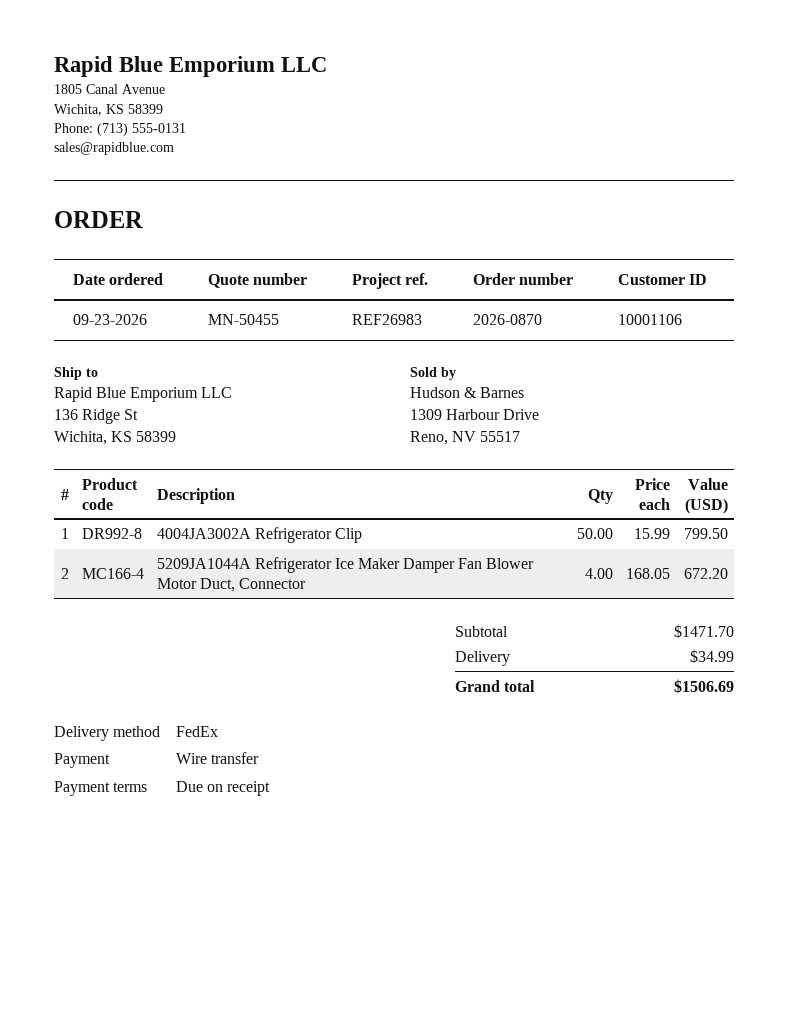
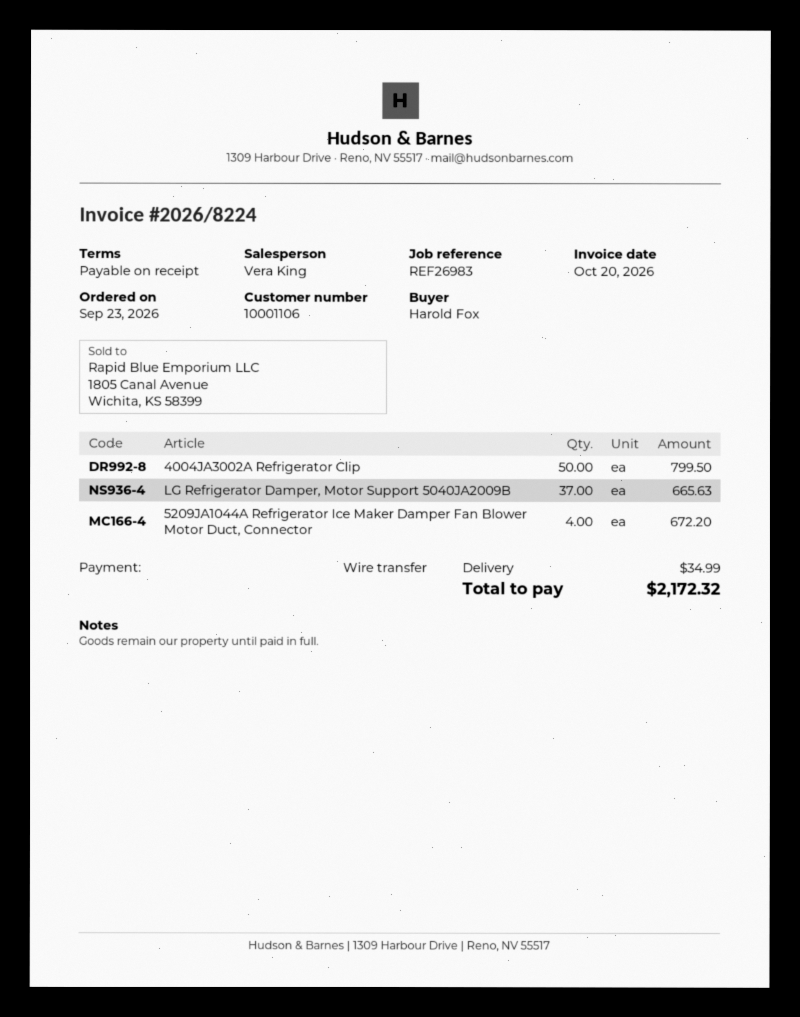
LG Refrigerator Damper, Motor Support 5040JA2009B: none -> 37 for 665.63
total: 1506.69 -> 2172.32

